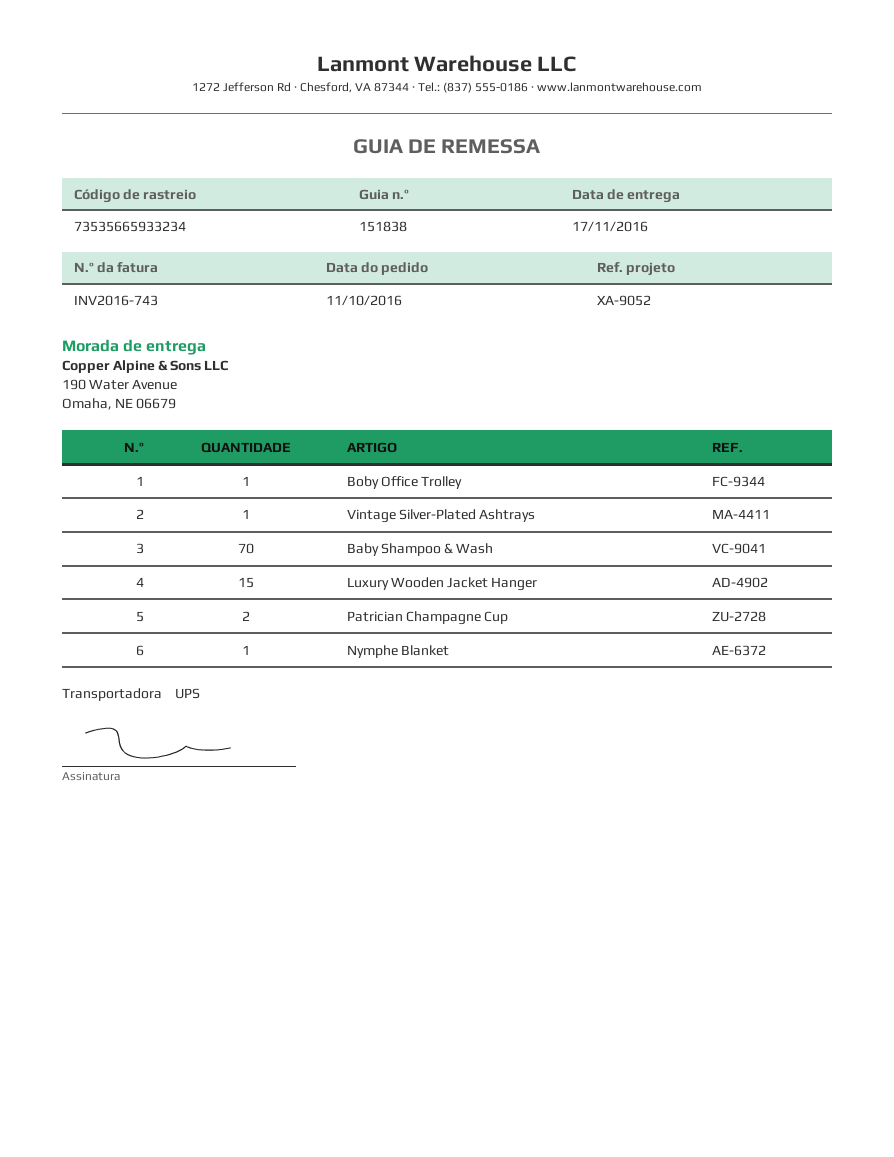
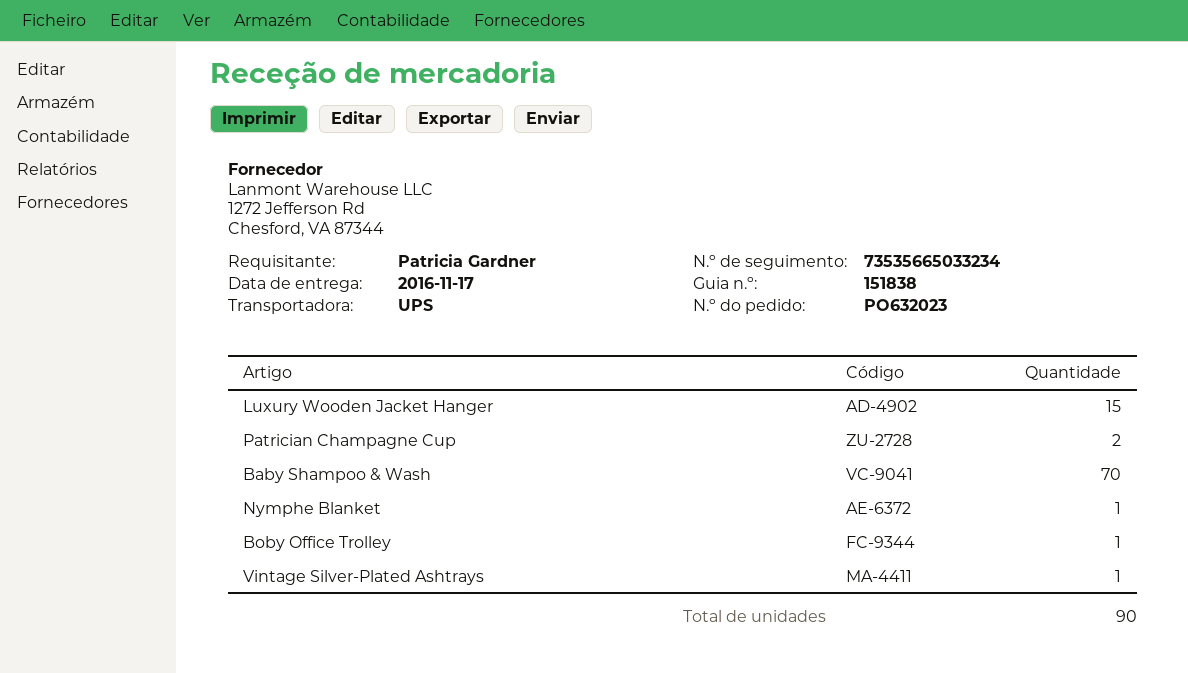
tracking number: 73535665933234 -> 73535665033234

